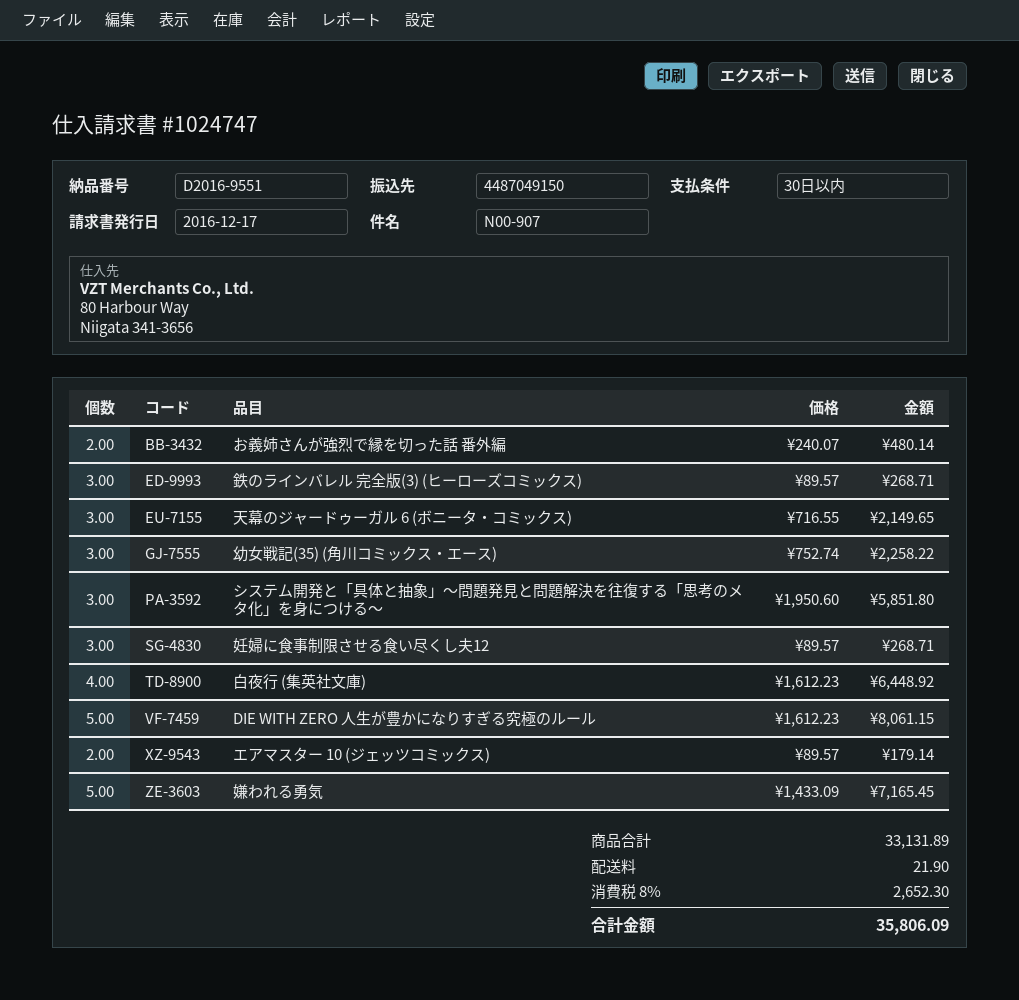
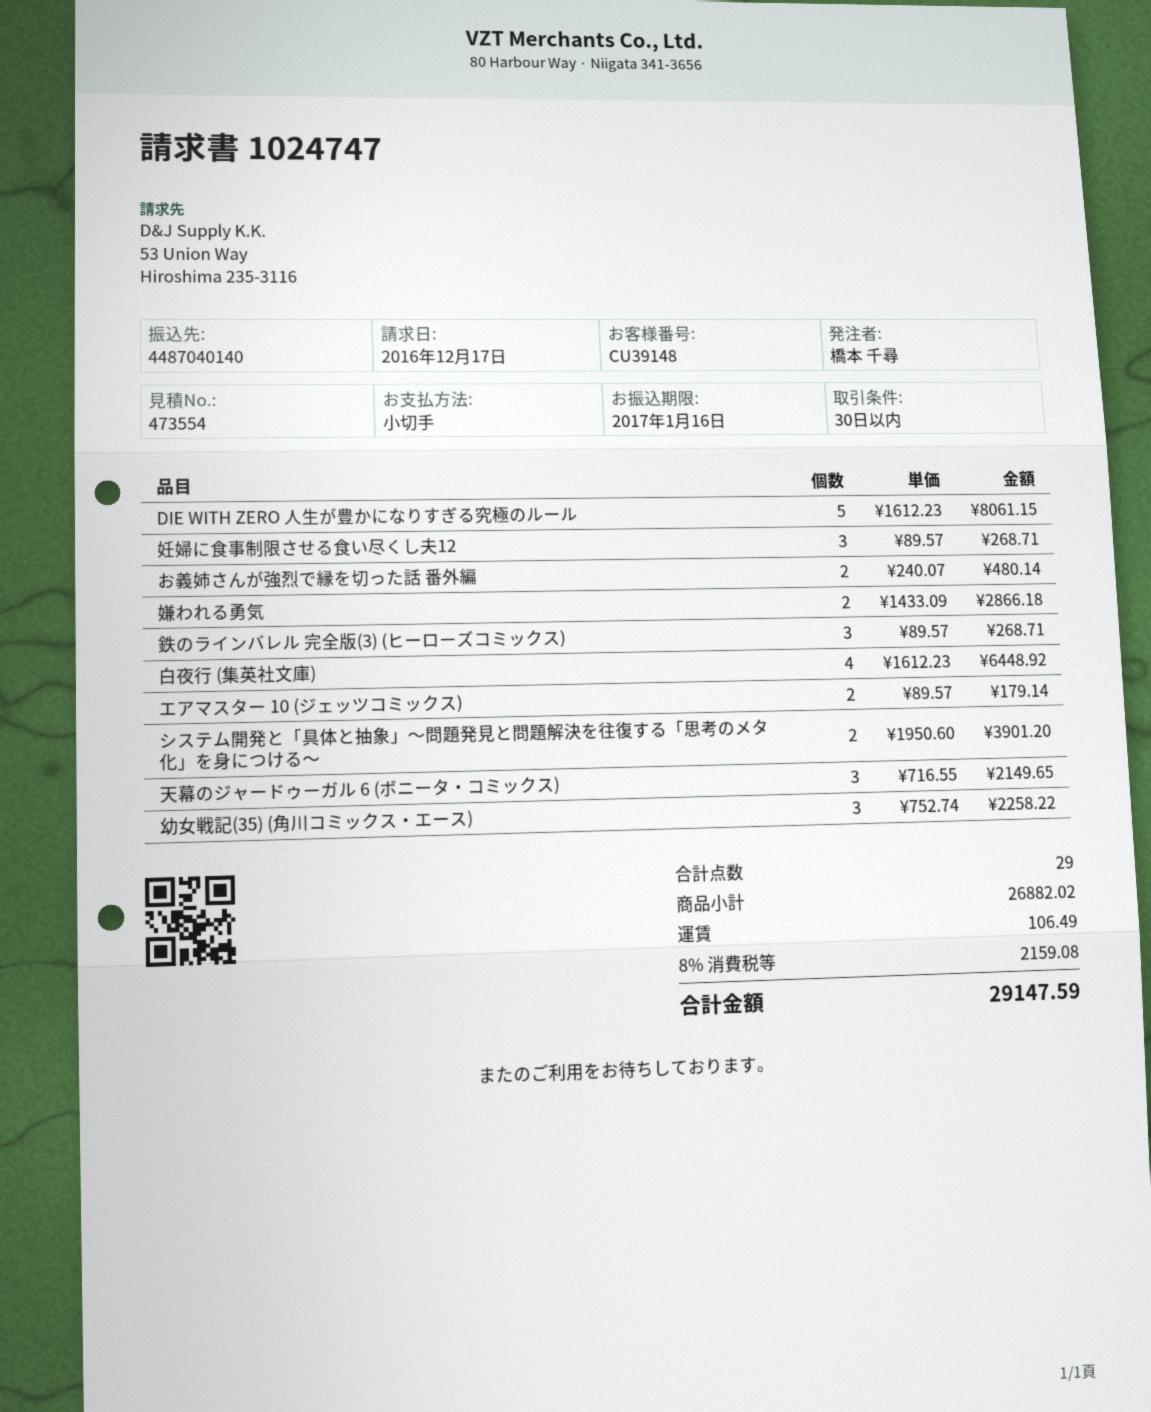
bank account: 4487049150 -> 4487040140
システム開発と「具体と抽象」〜問題発見と問題解決を往復する「思考のメタ化」を身につける〜: 3 x 1950.60 = 5851.80 -> 2 x 1950.60 = 3901.20
嫌われる勇気: 5 x 1433.09 = 7165.45 -> 2 x 1433.09 = 2866.18
subtotal: 33131.89 -> 26882.02
shipping: 21.90 -> 106.49
tax: 8% = 2652.30 -> 8% = 2159.08
total: 35806.09 -> 29147.59

